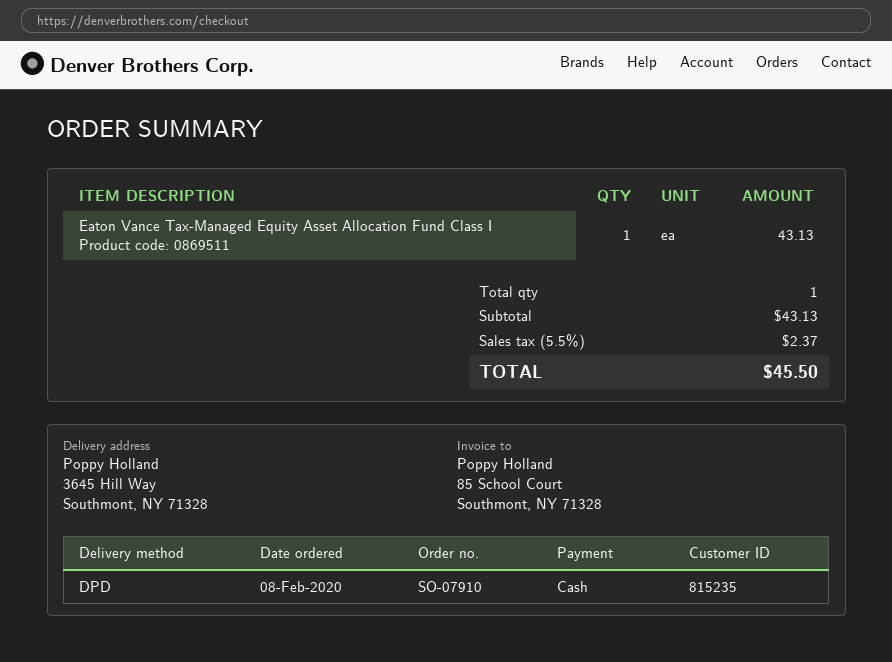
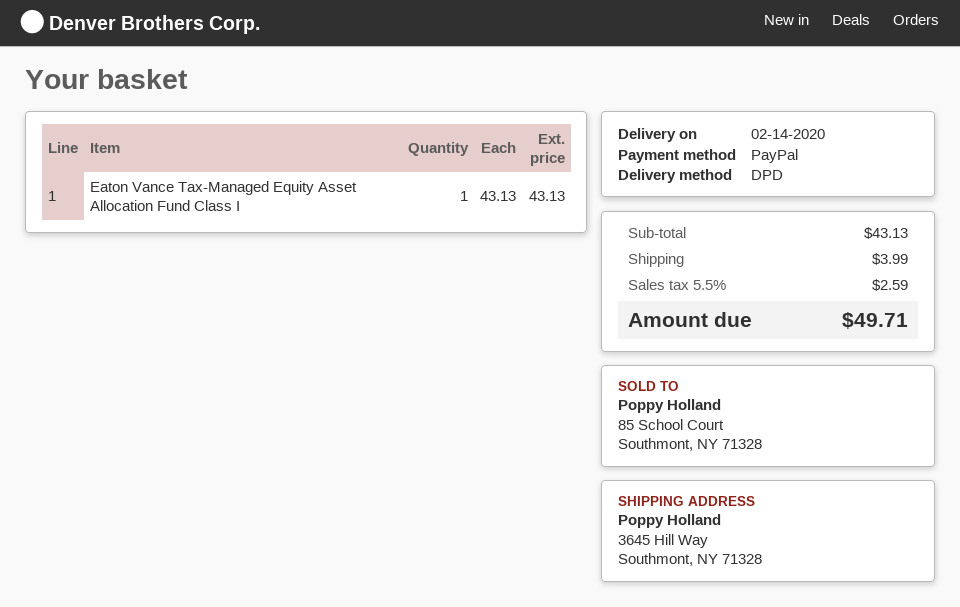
payment method: cash -> PayPal
shipping: none -> 3.99
tax: 5.5% = 2.37 -> 5.5% = 2.59
total: 45.50 -> 49.71

